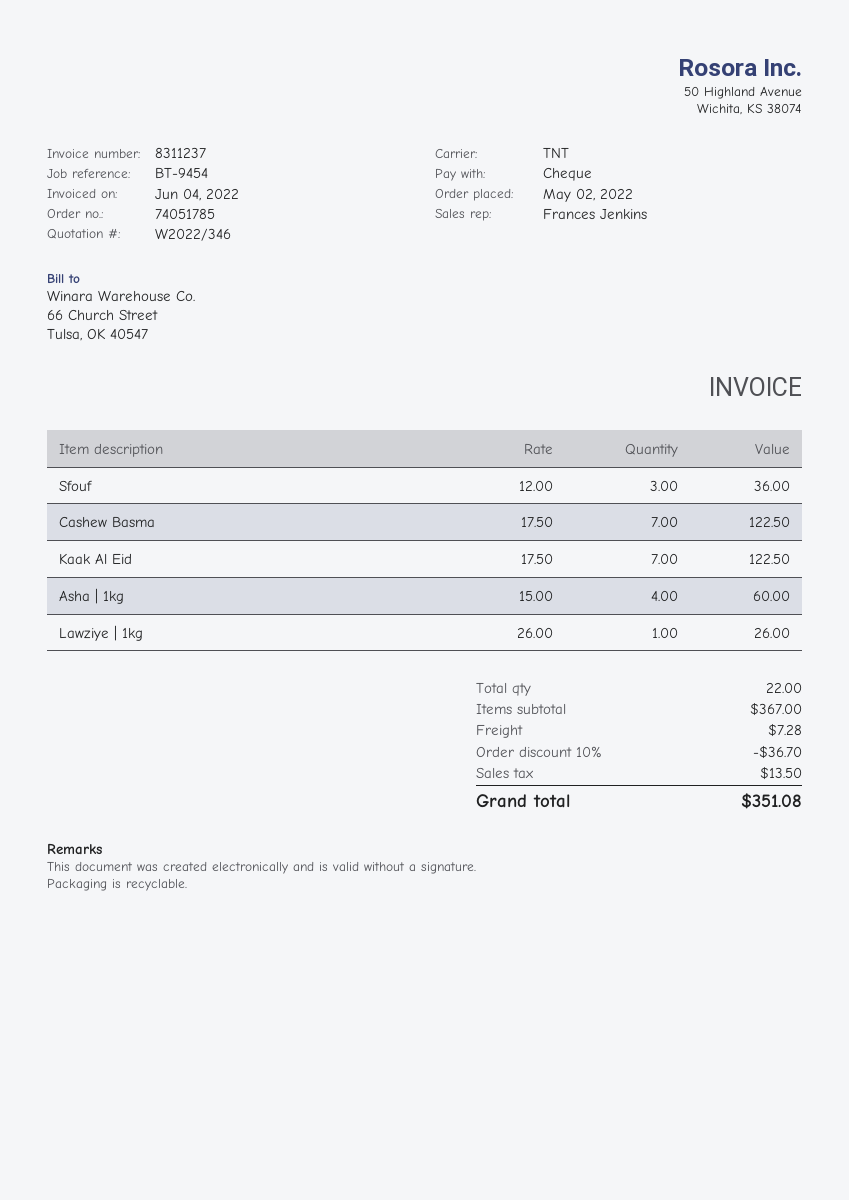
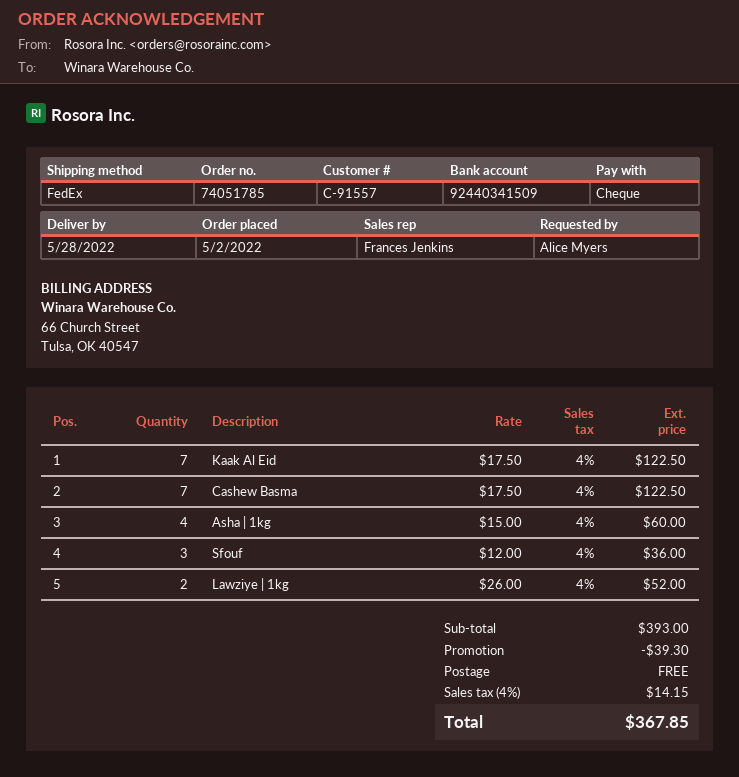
shipping method: TNT -> FedEx
Lawziye | 1kg: 1 x 26.00 = 26.00 -> 2 x 26.00 = 52.00
subtotal: 367.00 -> 393.00
discount: 36.70 -> 39.30
shipping: 7.28 -> 0.00
tax: 13.50 -> 14.15
total: 351.08 -> 367.85

